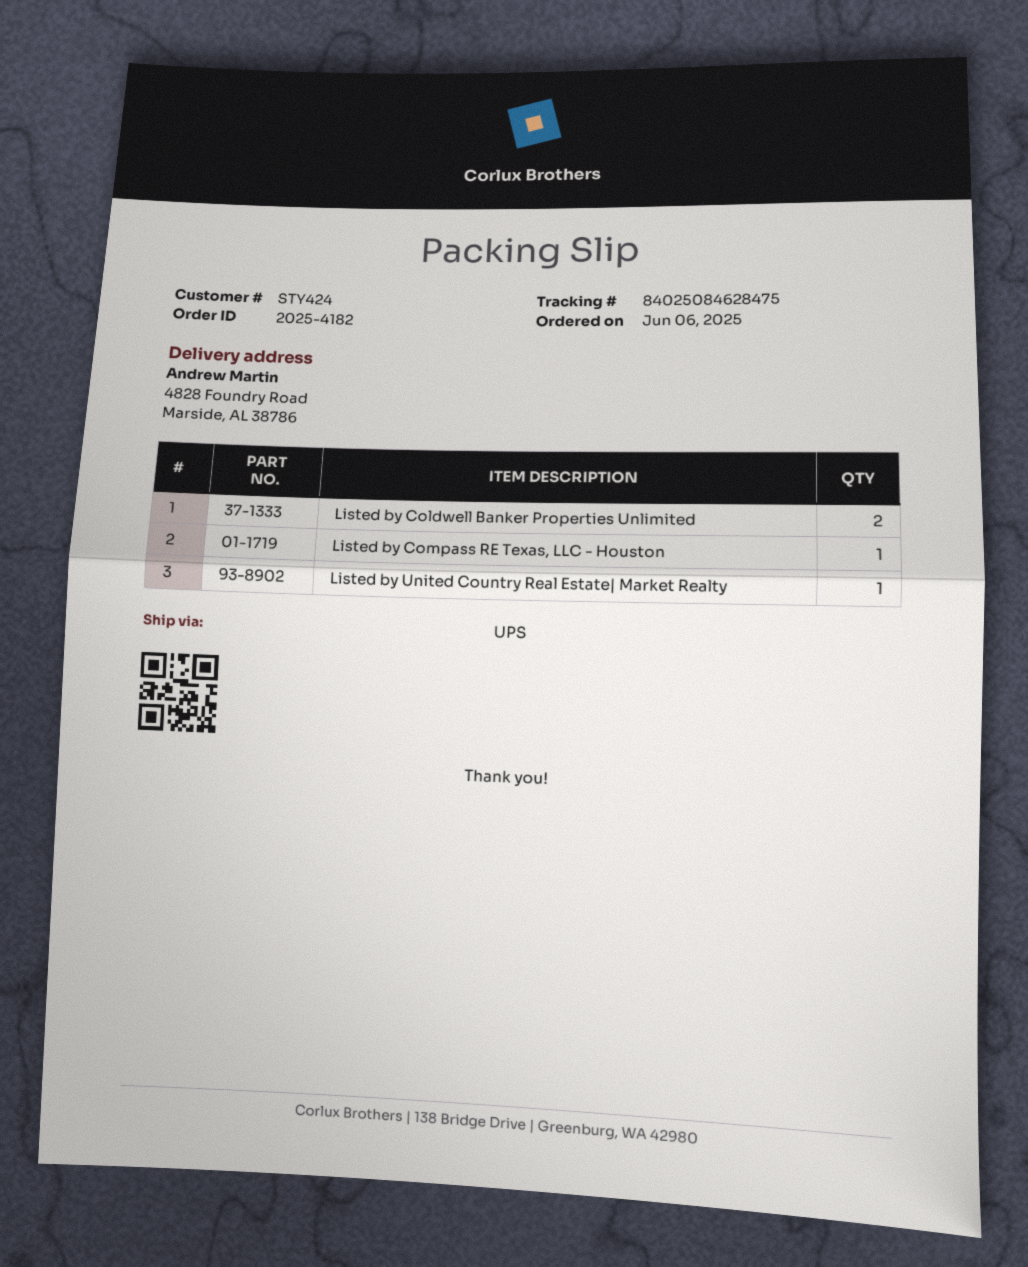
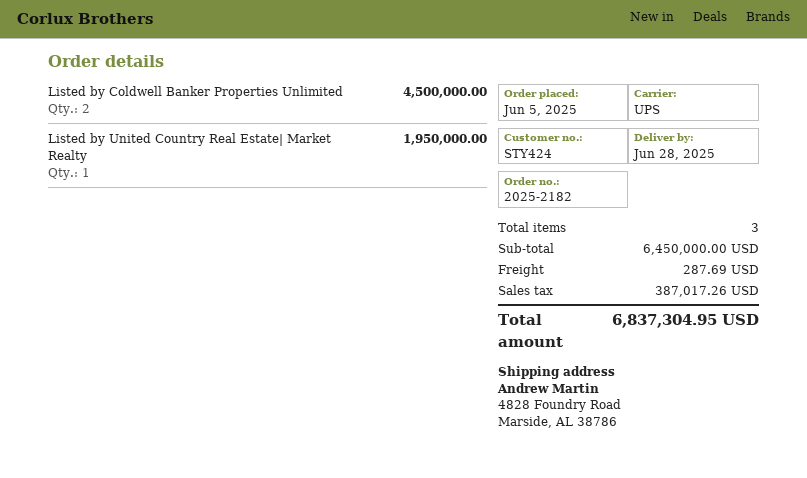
order number: 2025-4182 -> 2025-2182
order date: 2025-06-06 -> 2025-06-05
Listed by Compass RE Texas, LLC - Houston: 1 -> none

